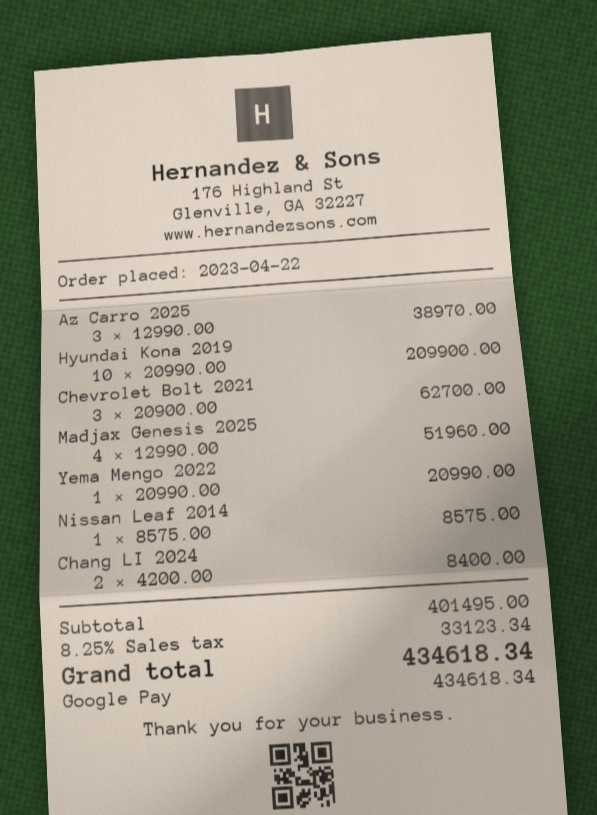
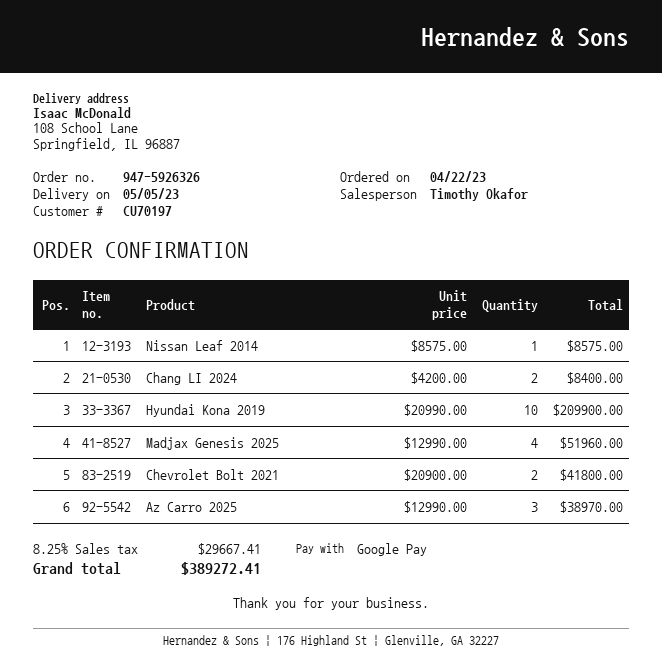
Chevrolet Bolt 2021: 3 x 20900.00 = 62700.00 -> 2 x 20900.00 = 41800.00
Yema Mengo 2022: 1 x 20990.00 = 20990.00 -> none
tax: 8.25% = 33123.34 -> 8.25% = 29667.41
total: 434618.34 -> 389272.41

